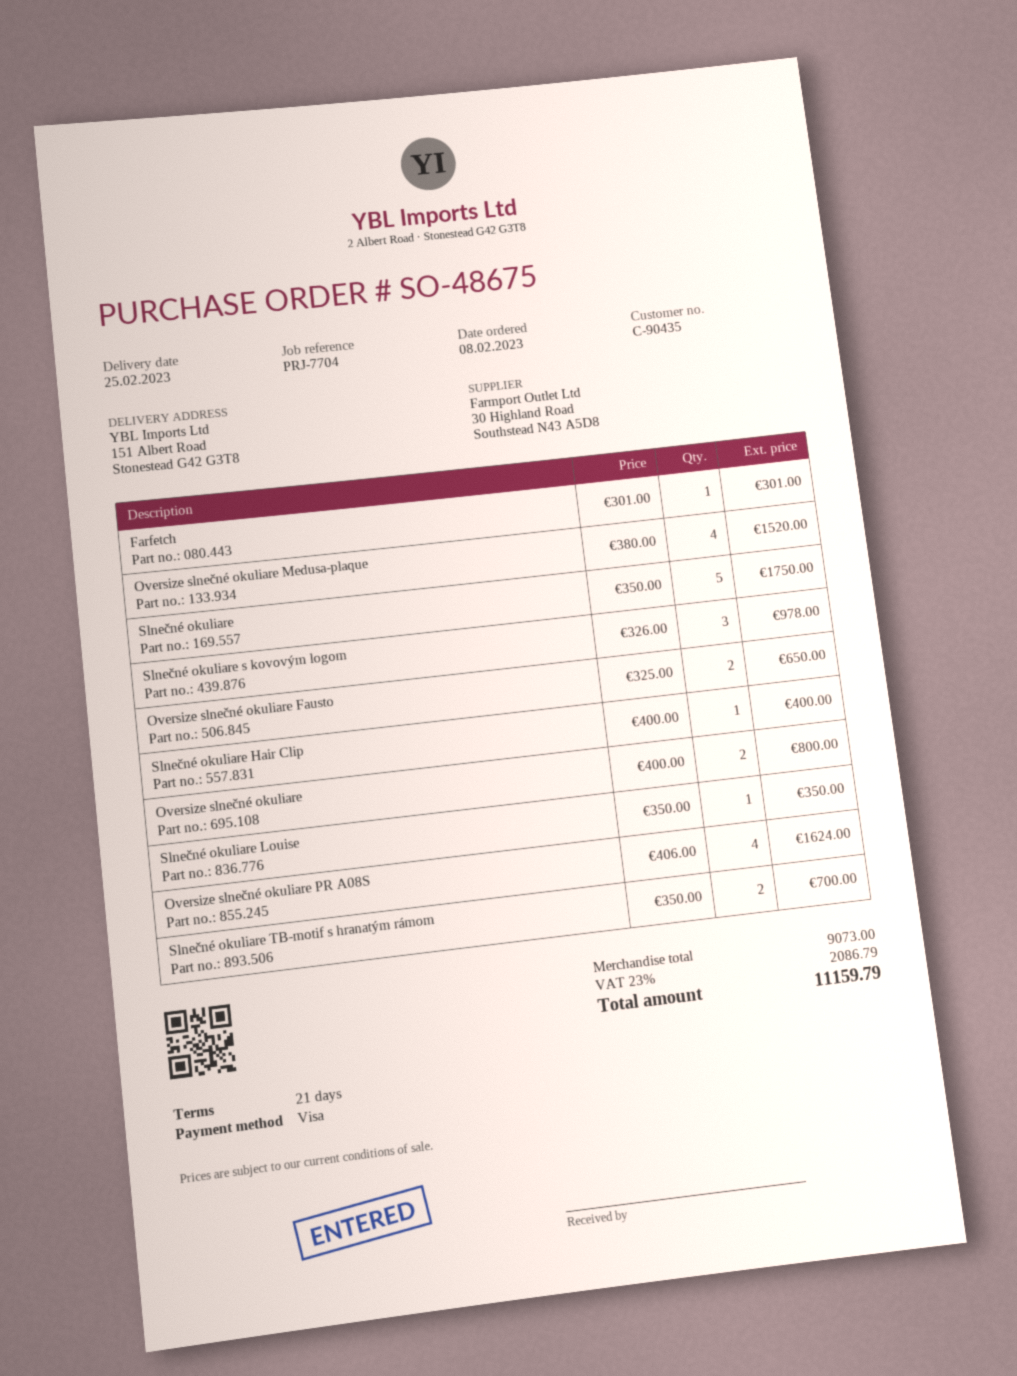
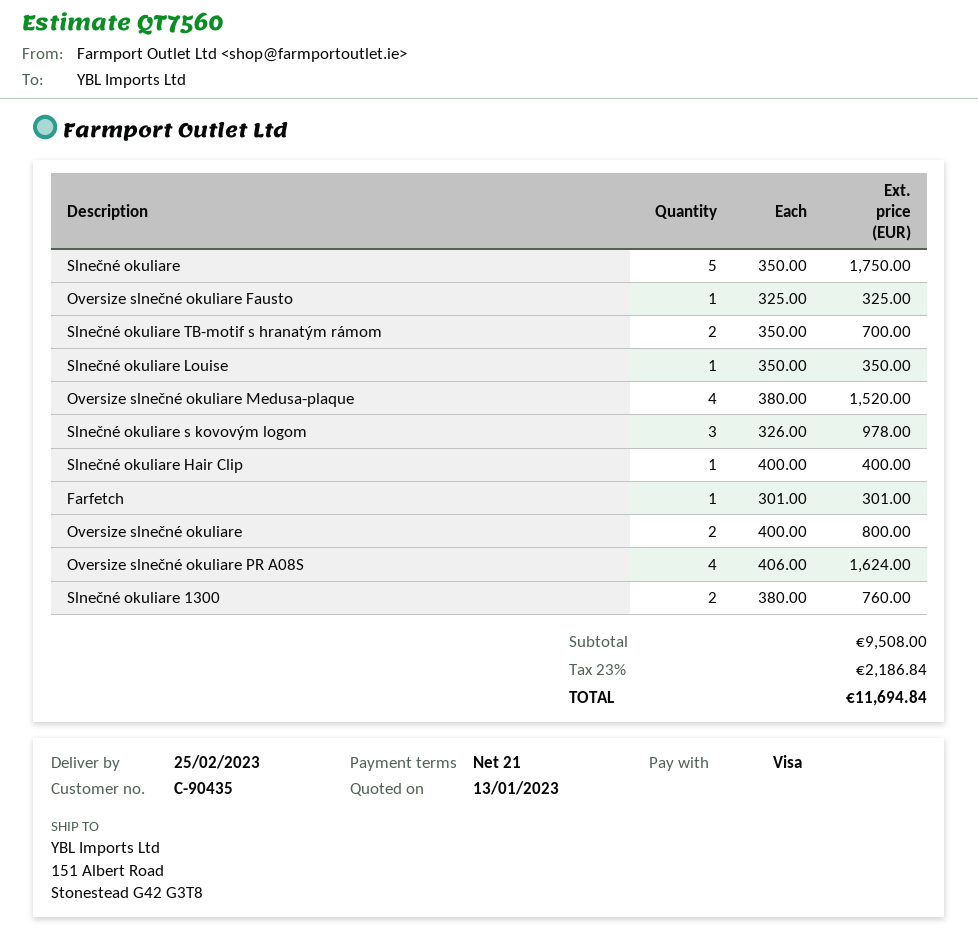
Oversize slnečné okuliare Fausto: 2 x 325.00 = 650.00 -> 1 x 325.00 = 325.00
Slnečné okuliare 1300: none -> 2 x 380.00 = 760.00
subtotal: 9073.00 -> 9508.00
tax: 23% = 2086.79 -> 23% = 2186.84
total: 11159.79 -> 11694.84

